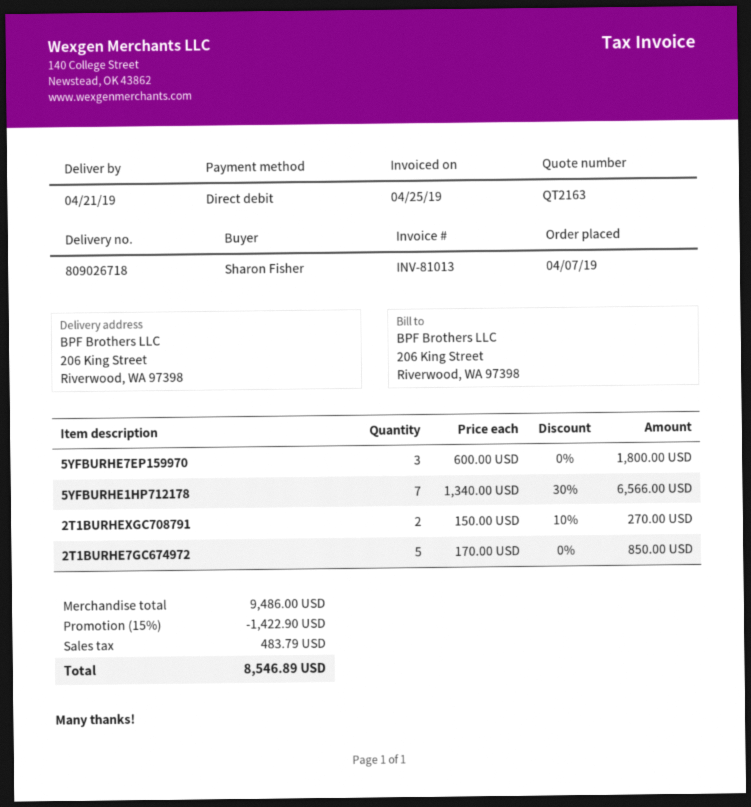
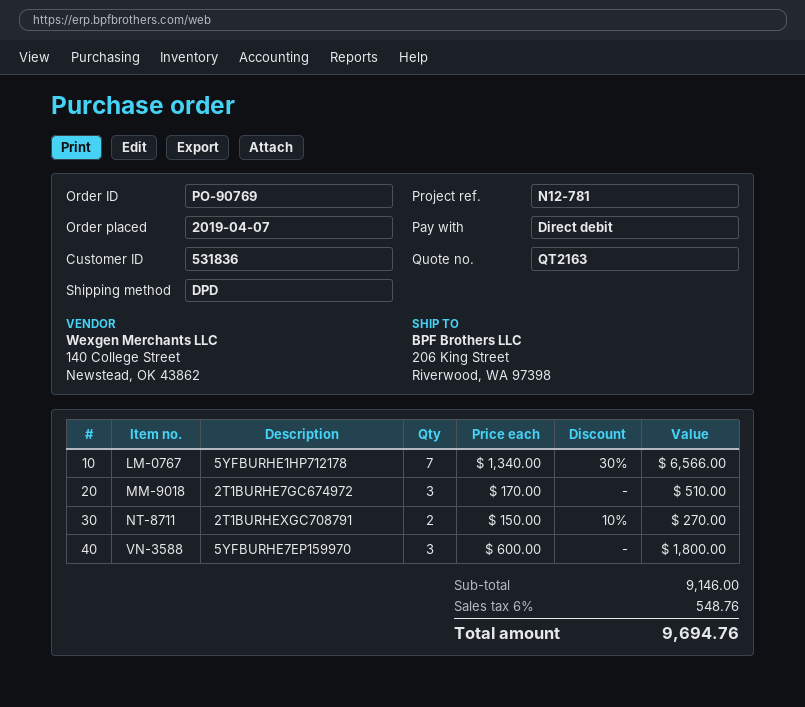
2T1BURHE7GC674972: 5 x 170.00 = 850.00 -> 3 x 170.00 = 510.00
subtotal: 9486.00 -> 9146.00
discount: 15% = 1422.90 -> none
tax: 483.79 -> 548.76
total: 8546.89 -> 9694.76

